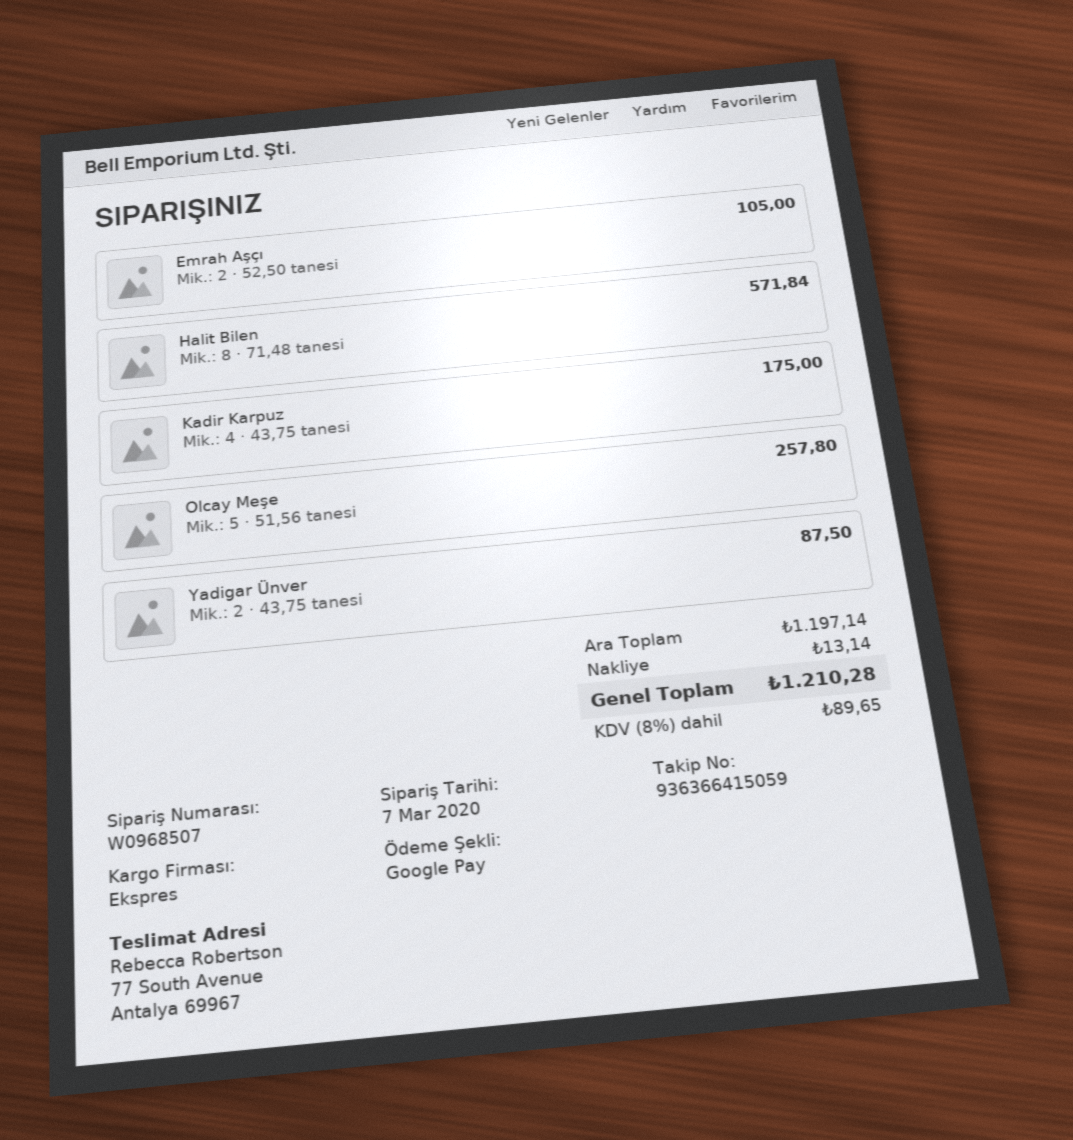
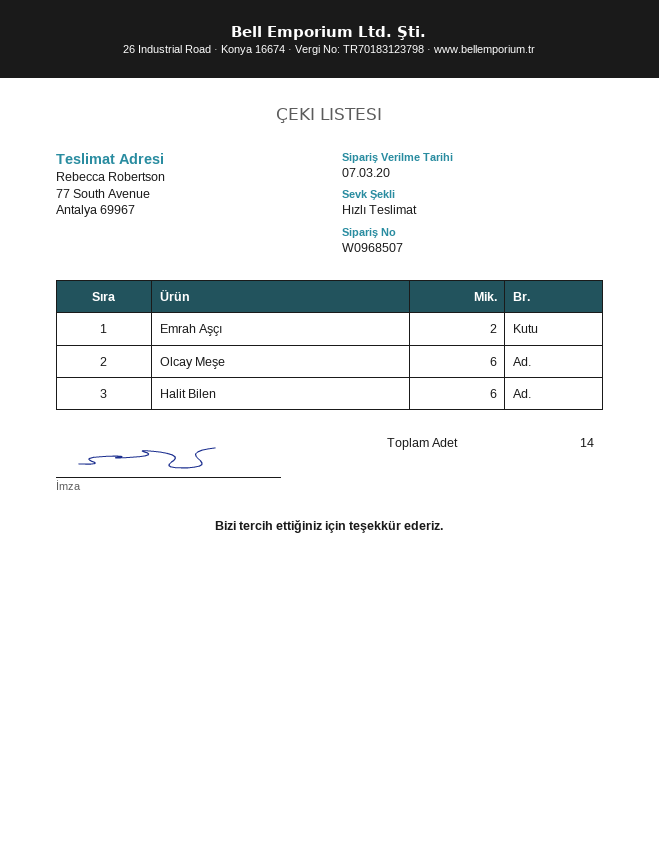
Halit Bilen: 8 -> 6
Kadir Karpuz: 4 -> none
Olcay Meşe: 5 -> 6
Yadigar Ünver: 2 -> none

